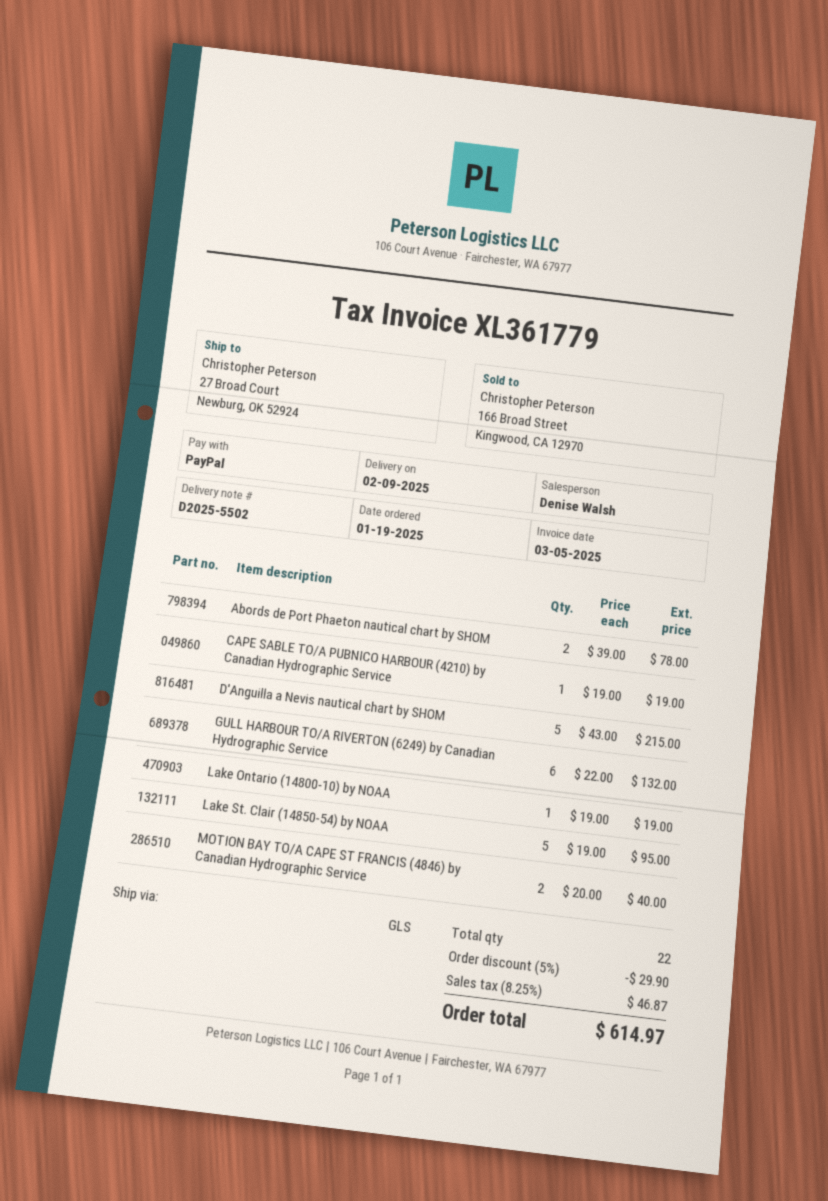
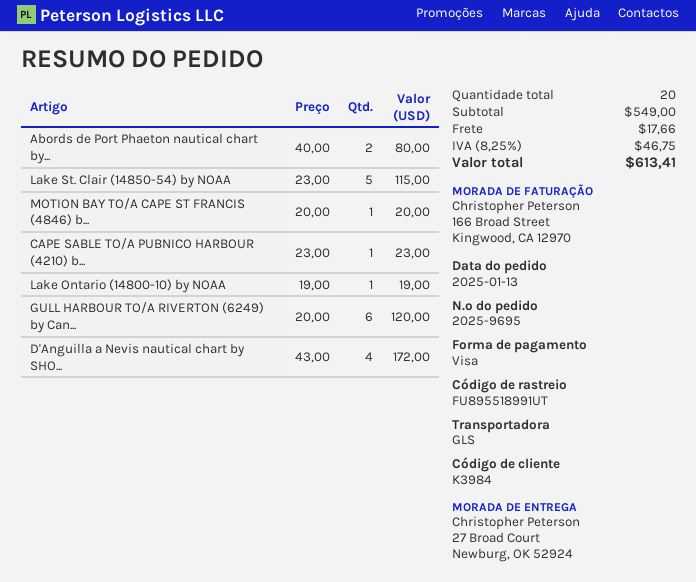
order date: 2025-01-19 -> 2025-01-13
payment method: PayPal -> Visa
Abords de Port Phaeton nautical chart by SHOM: 2 x 39.00 = 78.00 -> 2 x 40.00 = 80.00
CAPE SABLE TO/A PUBNICO HARBOUR (4210) by Canadian Hydrographic Service: 1 x 19.00 = 19.00 -> 1 x 23.00 = 23.00
D'Anguilla a Nevis nautical chart by SHOM: 5 x 43.00 = 215.00 -> 4 x 43.00 = 172.00
GULL HARBOUR TO/A RIVERTON (6249) by Canadian Hydrographic Service: 6 x 22.00 = 132.00 -> 6 x 20.00 = 120.00
Lake St. Clair (14850-54) by NOAA: 5 x 19.00 = 95.00 -> 5 x 23.00 = 115.00
MOTION BAY TO/A CAPE ST FRANCIS (4846) by Canadian Hydrographic Service: 2 x 20.00 = 40.00 -> 1 x 20.00 = 20.00
total quantity: 22 -> 20
discount: 5% = 29.90 -> none
shipping: none -> 17.66
tax: 8.25% = 46.87 -> 8.25% = 46.75
total: 614.97 -> 613.41

